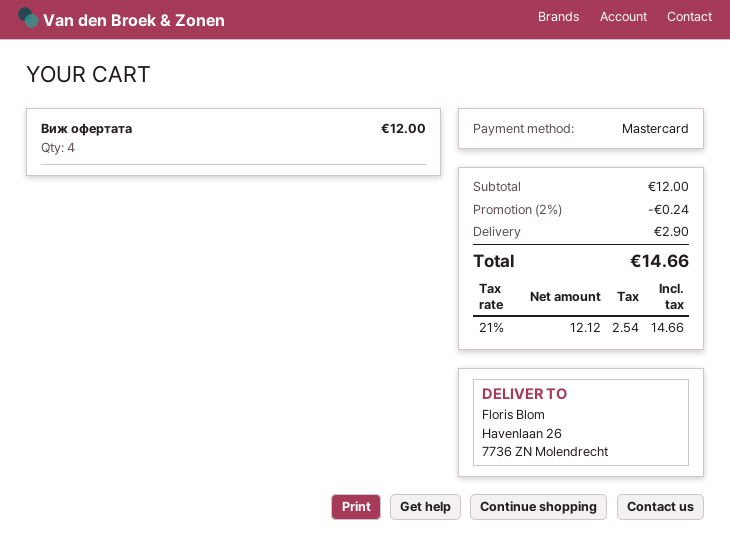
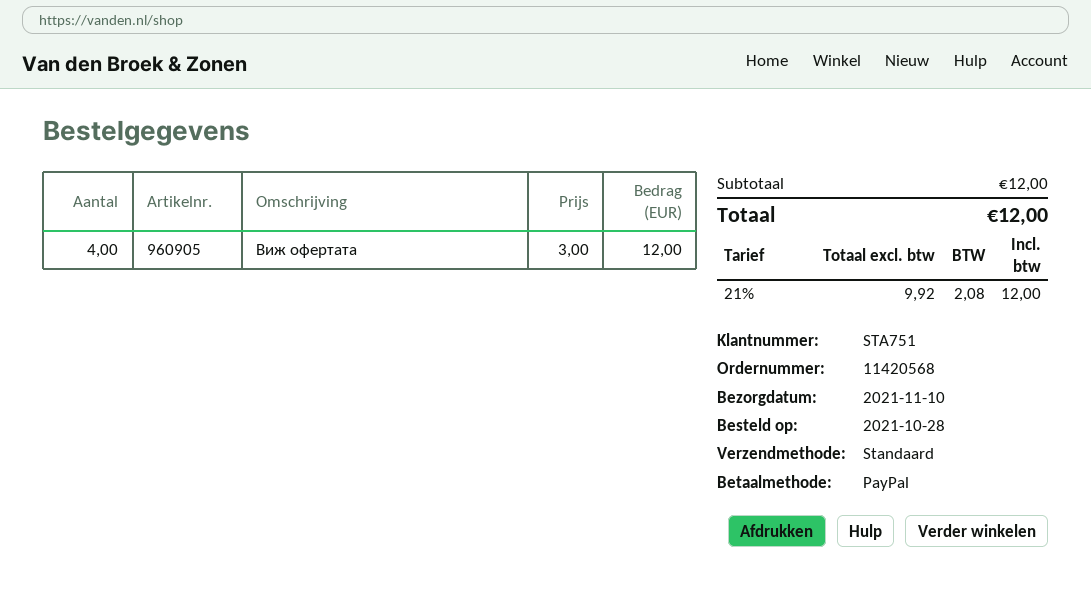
payment method: Mastercard -> PayPal
discount: 2% = 0.24 -> none
shipping: 2.90 -> none
net: 12.12 -> 9.92
tax: 21% = 2.54 -> 21% = 2.08
total: 14.66 -> 12.00

